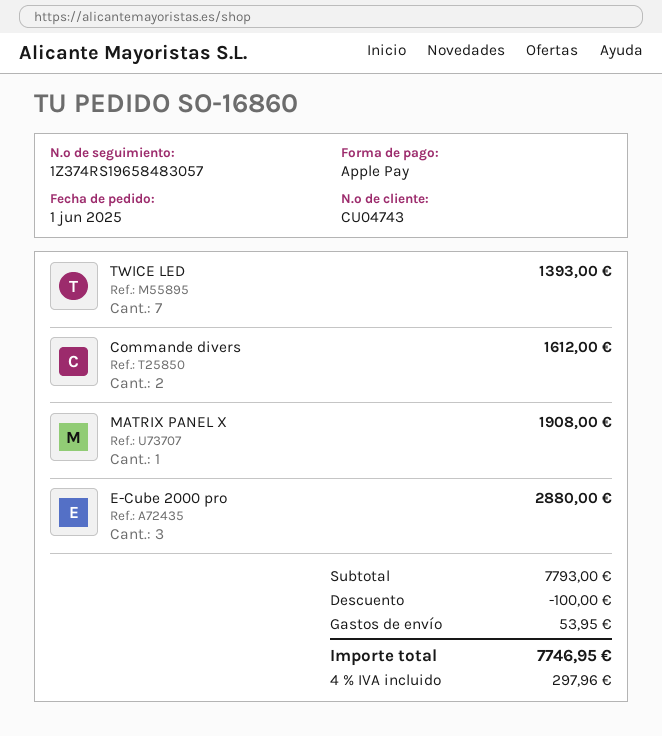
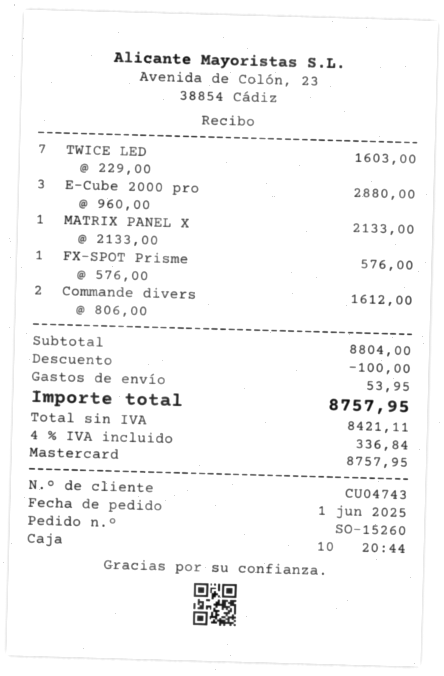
order number: SO-16860 -> SO-15260
payment method: Apple Pay -> Mastercard
TWICE LED: 7 for 1393.00 -> 7 for 1603.00
MATRIX PANEL X: 1 for 1908.00 -> 1 for 2133.00
FX-SPOT Prisme: none -> 1 for 576.00
subtotal: 7793.00 -> 8804.00
tax: 4% = 297.96 -> 4% = 336.84
total: 7746.95 -> 8757.95

